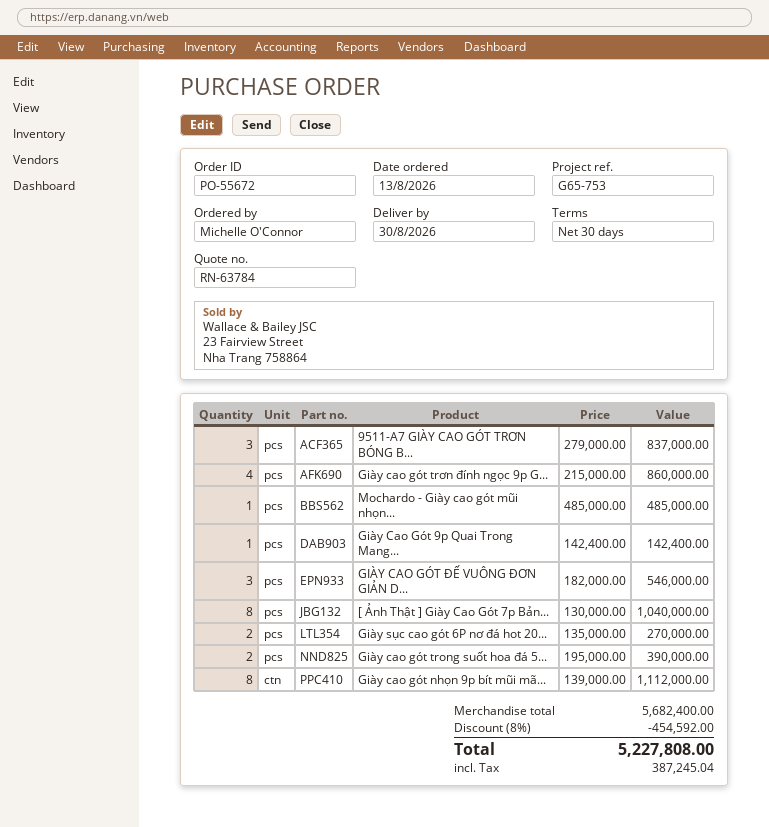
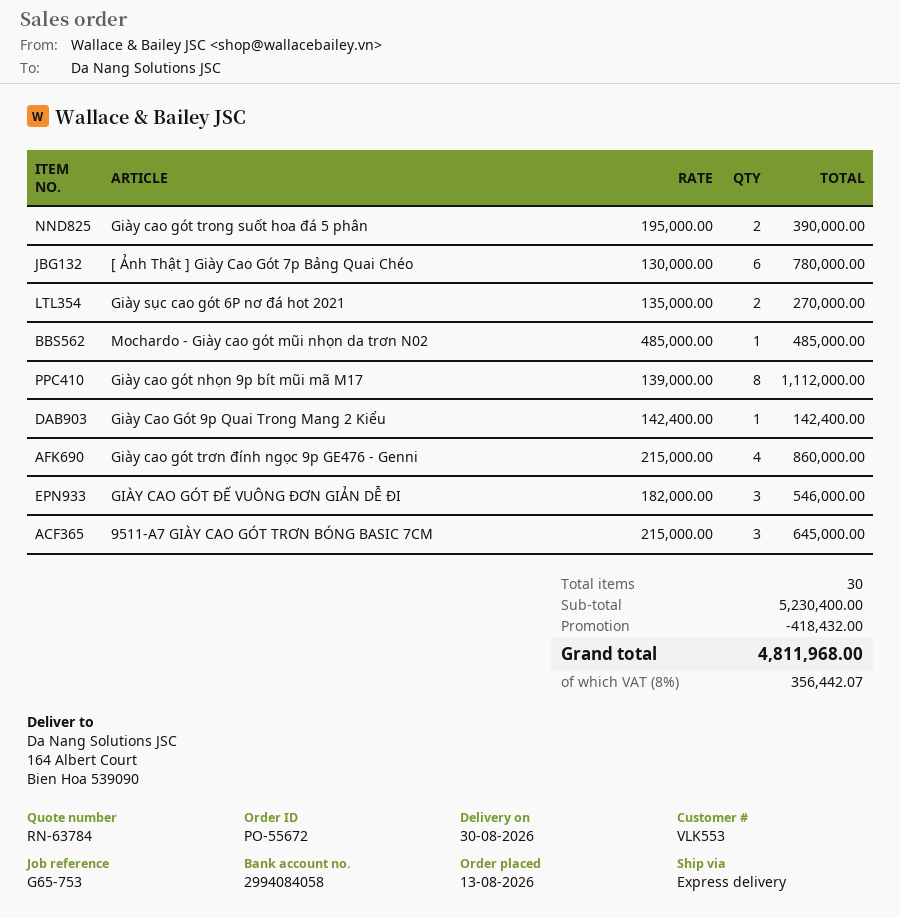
9511-A7 GIÀY CAO GÓT TRƠN BÓNG B...: 3 x 279000.00 = 837000.00 -> 3 x 215000.00 = 645000.00
[ Ảnh Thật ] Giày Cao Gót 7p Bản...: 8 x 130000.00 = 1040000.00 -> 6 x 130000.00 = 780000.00
subtotal: 5682400.00 -> 5230400.00
discount: 454592.00 -> 418432.00
tax: 387245.04 -> 356442.07
total: 5227808.00 -> 4811968.00

